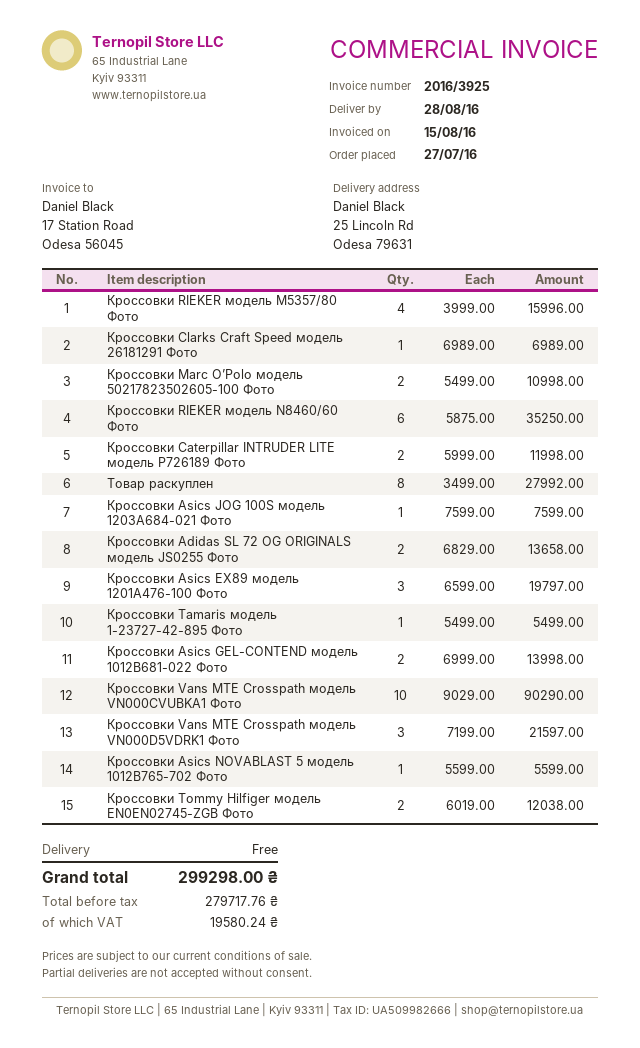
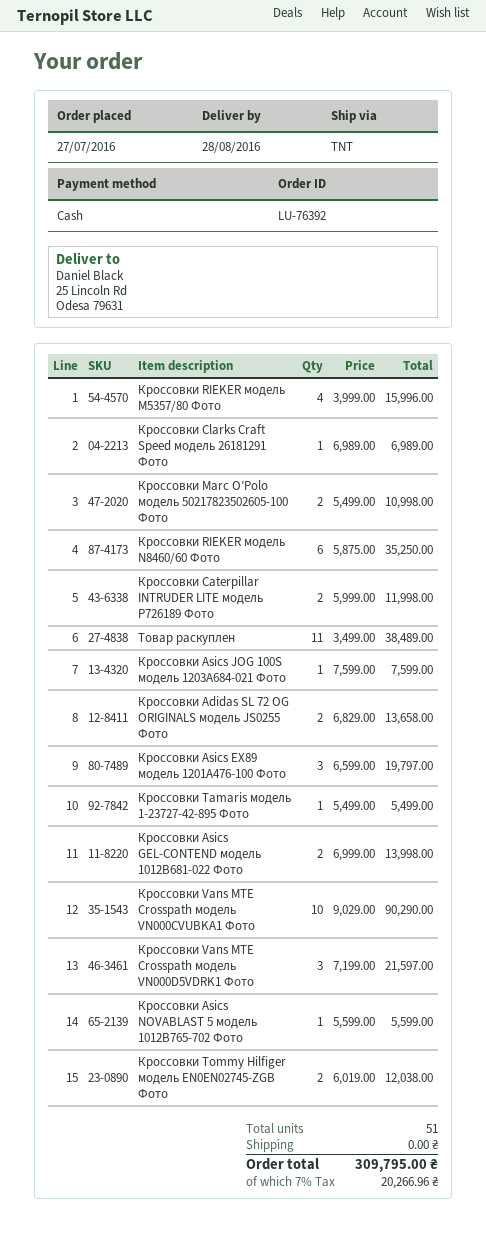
Товар раскуплен: 8 x 3499.00 = 27992.00 -> 11 x 3499.00 = 38489.00
tax: 19580.24 -> 20266.96
total: 299298.00 -> 309795.00

